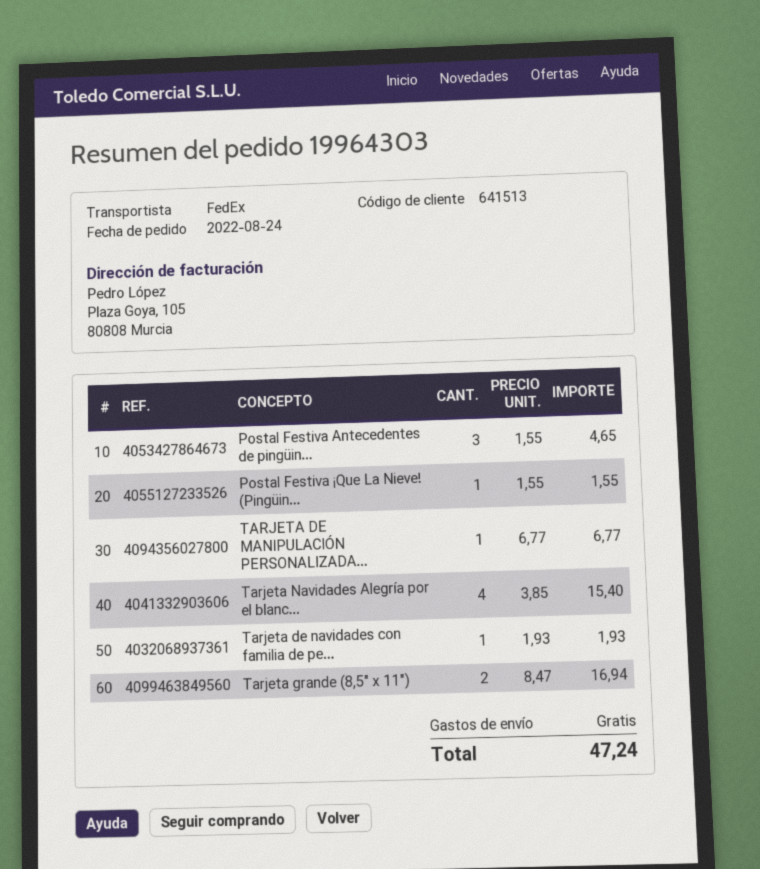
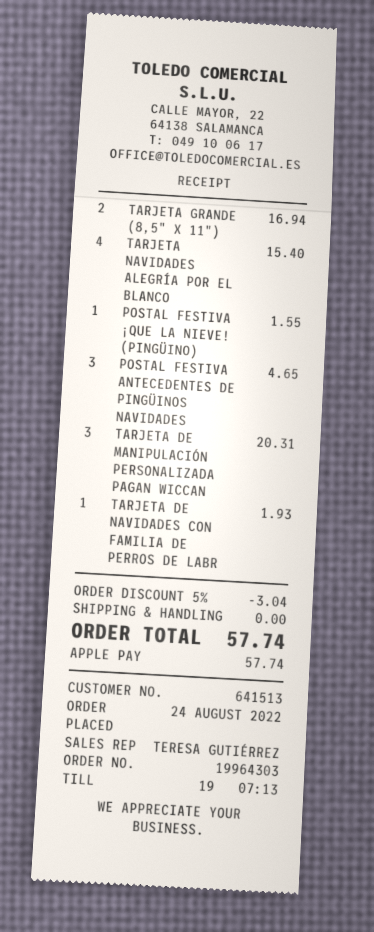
TARJETA DE MANIPULACIÓN PERSONALIZADA...: 1 for 6.77 -> 3 for 20.31
discount: none -> 5% = 3.04
total: 47.24 -> 57.74

